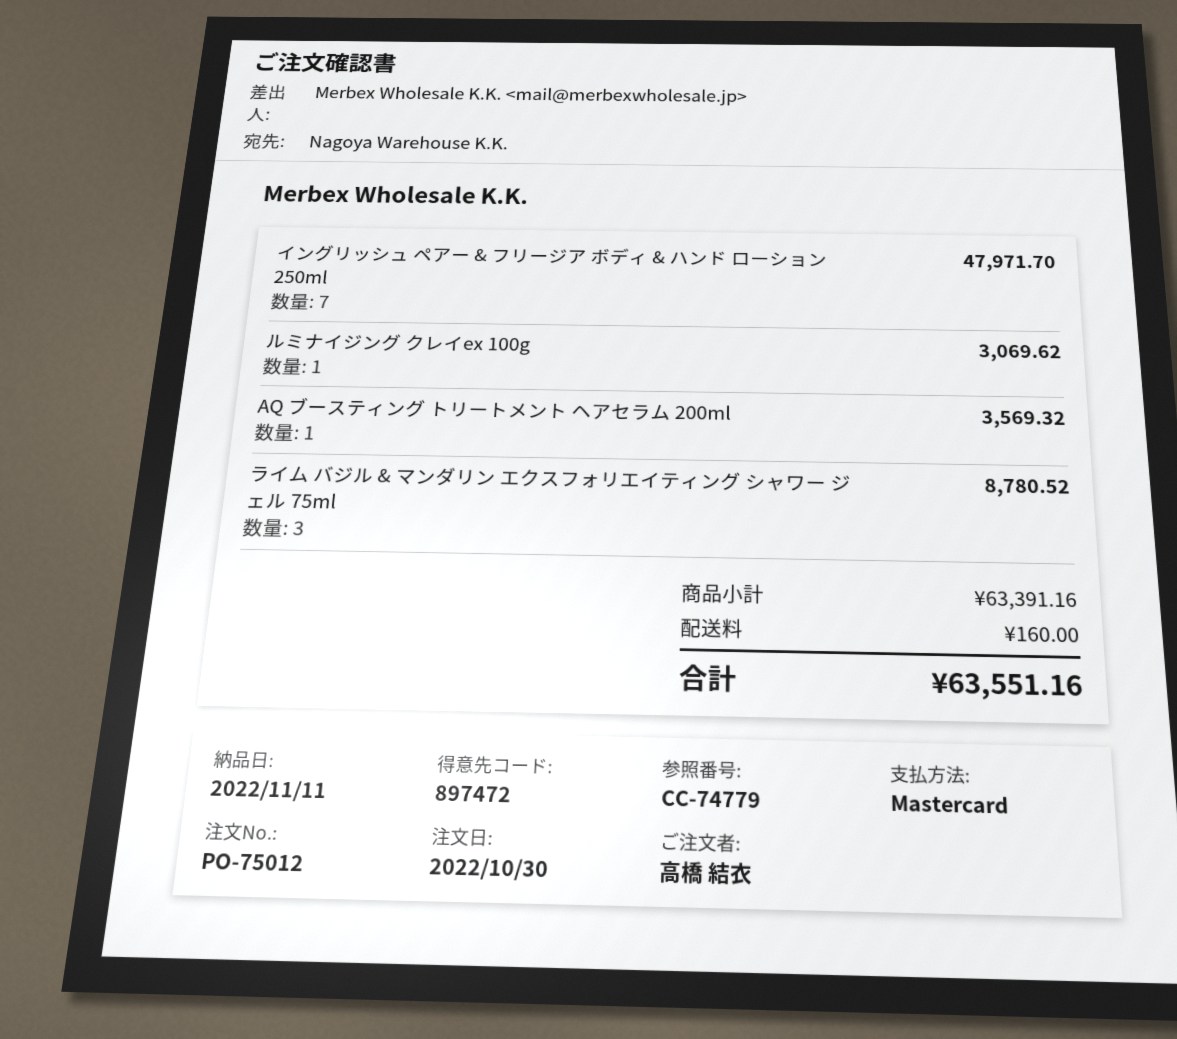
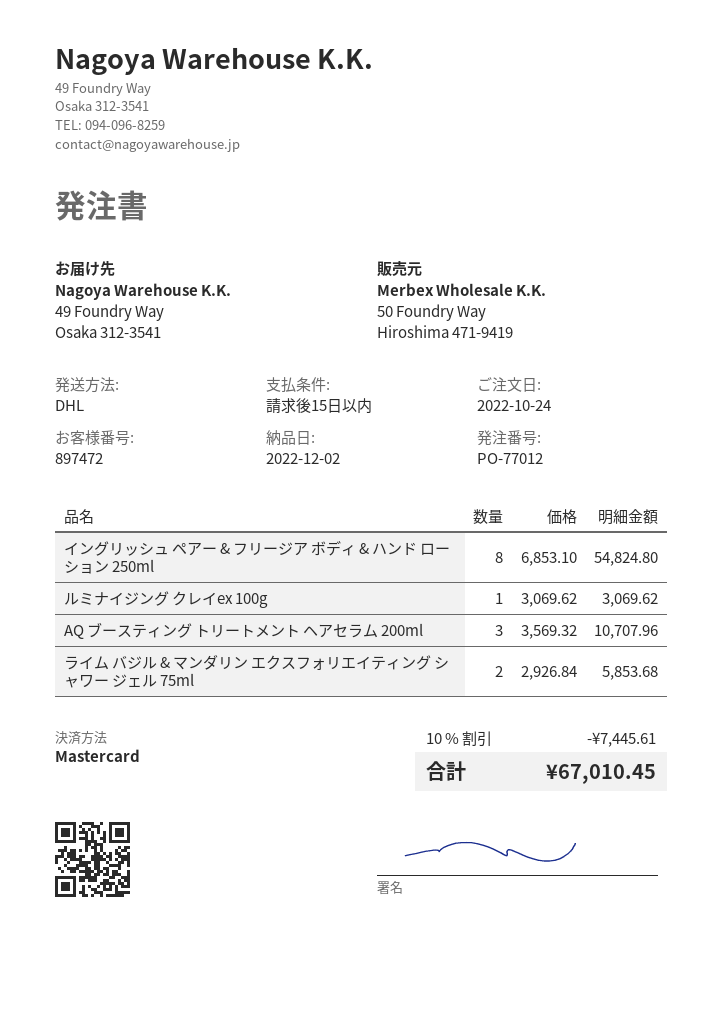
order number: PO-75012 -> PO-77012
order date: 2022-10-30 -> 2022-10-24
delivery date: 2022-11-11 -> 2022-12-02
イングリッシュ ペアー & フリージア ボディ & ハンド ローション 250ml: 7 for 47971.70 -> 8 for 54824.80
AQ ブースティング トリートメント ヘアセラム 200ml: 1 for 3569.32 -> 3 for 10707.96
ライム バジル & マンダリン エクスフォリエイティング シャワー ジェル 75ml: 3 for 8780.52 -> 2 for 5853.68
discount: none -> 10% = 7445.61
shipping: 160.00 -> none
total: 63551.16 -> 67010.45

